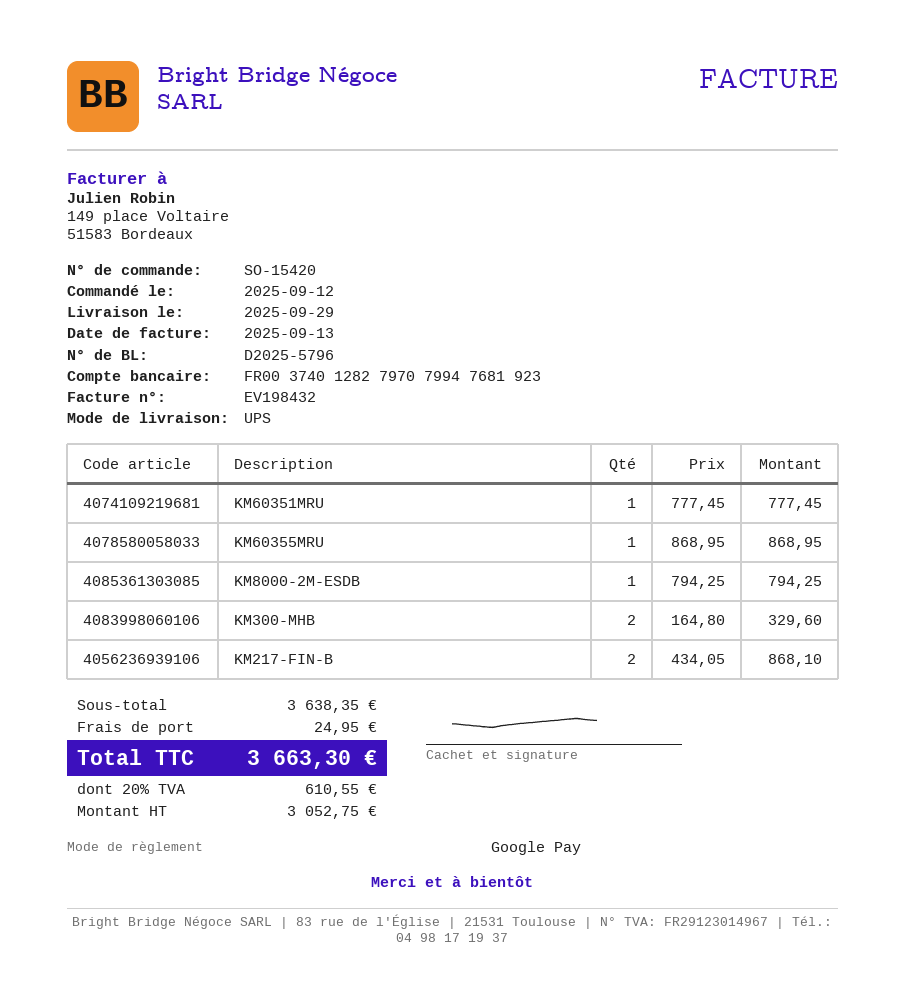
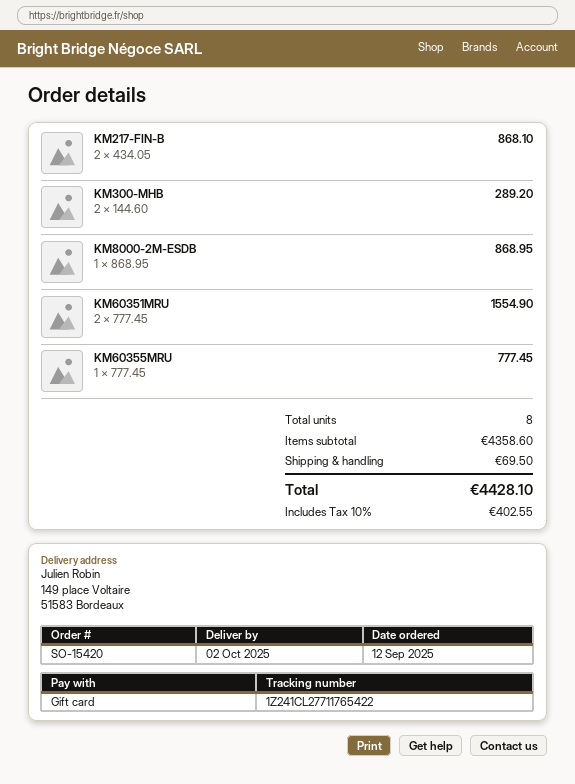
delivery date: 2025-09-29 -> 2025-10-02
payment method: Google Pay -> gift card
KM60351MRU: 1 x 777.45 = 777.45 -> 2 x 777.45 = 1554.90
KM60355MRU: 1 x 868.95 = 868.95 -> 1 x 777.45 = 777.45
KM8000-2M-ESDB: 1 x 794.25 = 794.25 -> 1 x 868.95 = 868.95
KM300-MHB: 2 x 164.80 = 329.60 -> 2 x 144.60 = 289.20
subtotal: 3638.35 -> 4358.60
shipping: 24.95 -> 69.50
tax: 20% = 610.55 -> 10% = 402.55
total: 3663.30 -> 4428.10

